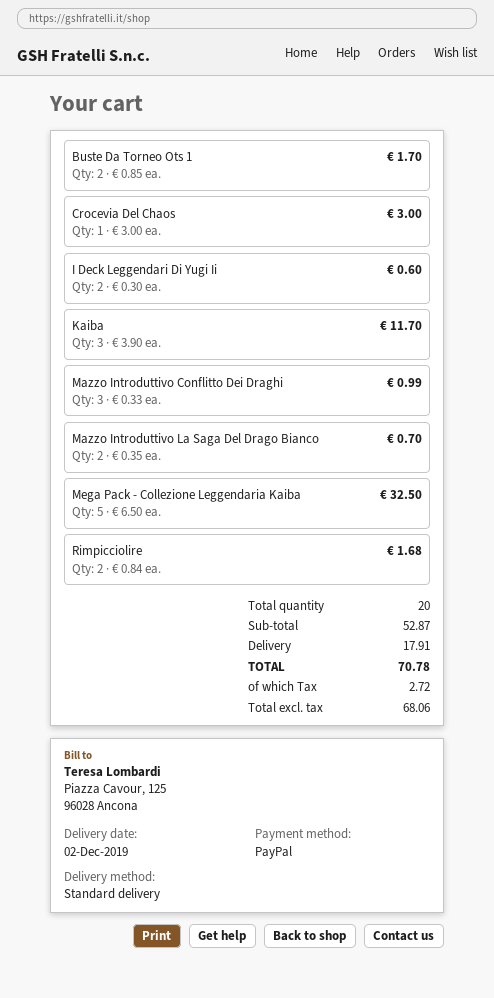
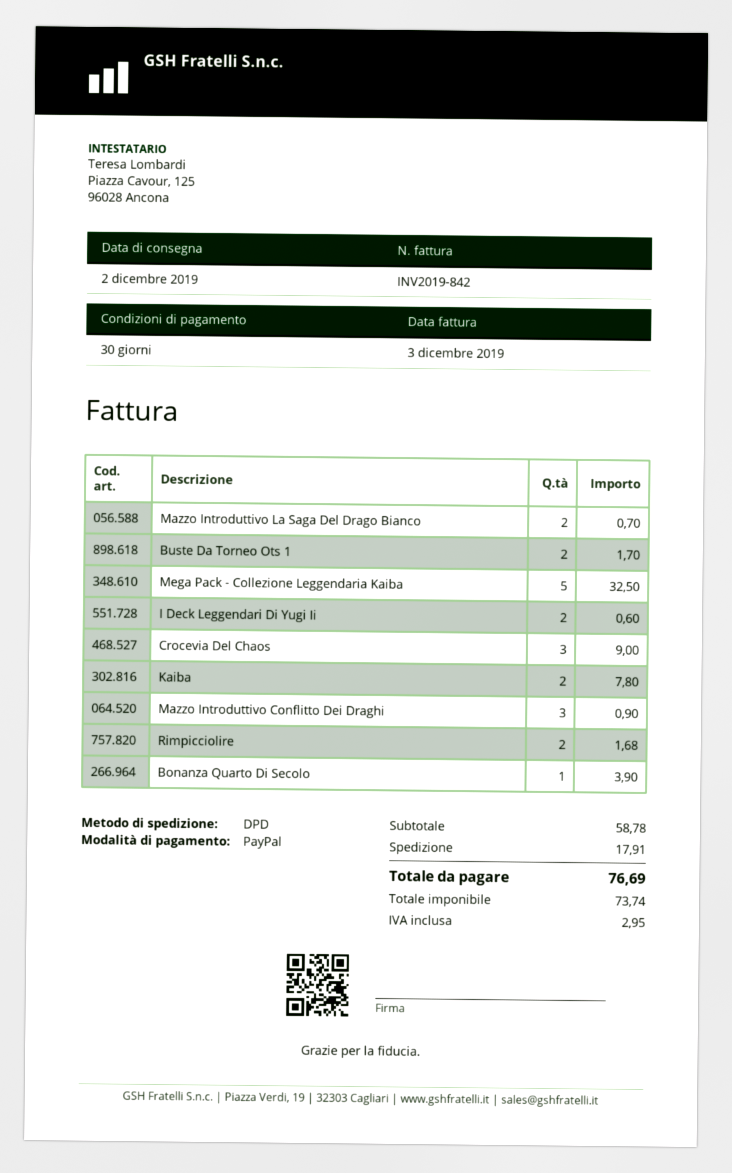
shipping method: standard -> DPD
Crocevia Del Chaos: 1 for 3.00 -> 3 for 9.00
Kaiba: 3 for 11.70 -> 2 for 7.80
Mazzo Introduttivo Conflitto Dei Draghi: 3 for 0.99 -> 3 for 0.90
Bonanza Quarto Di Secolo: none -> 1 for 3.90
subtotal: 52.87 -> 58.78
net: 68.06 -> 73.74
tax: 2.72 -> 2.95
total: 70.78 -> 76.69

